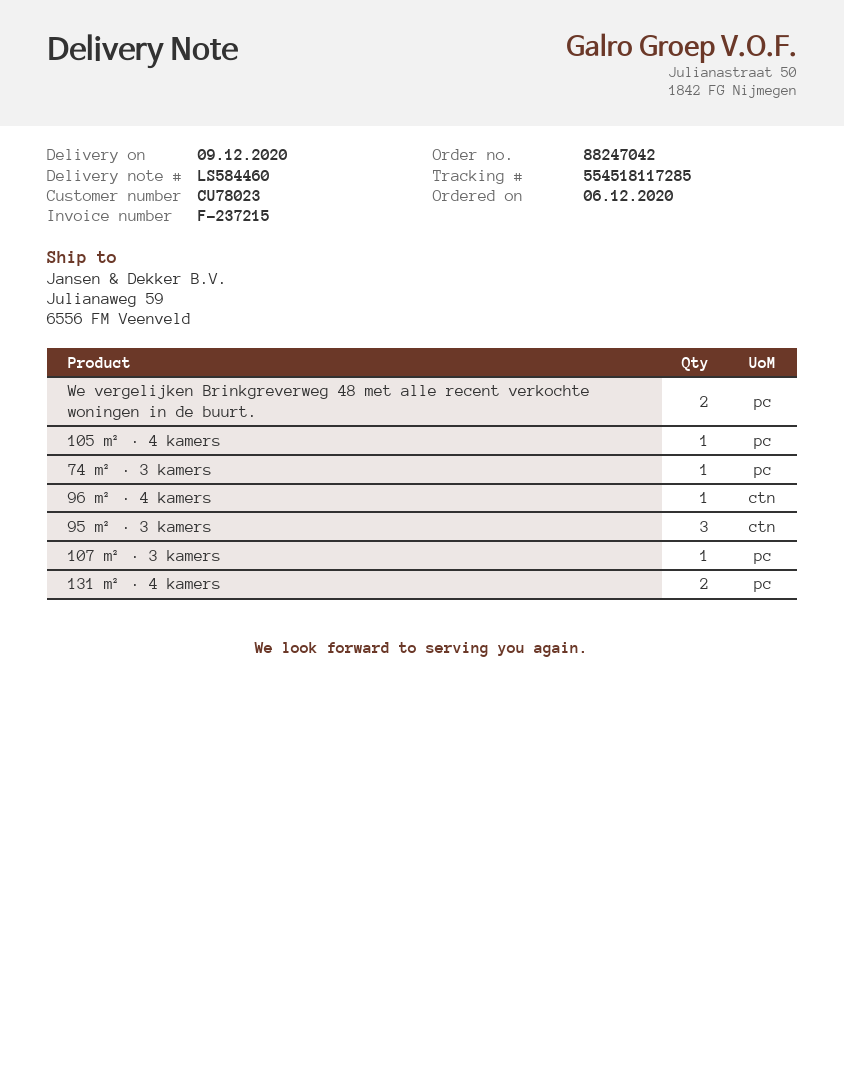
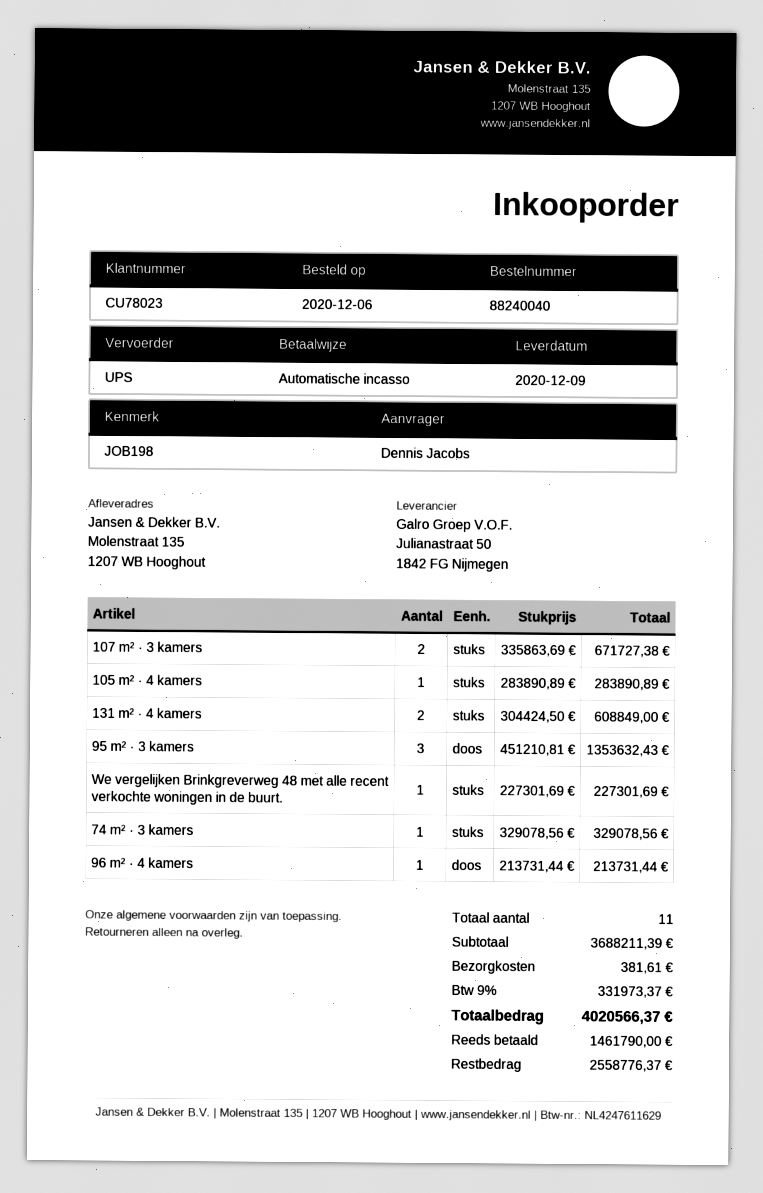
order number: 88247042 -> 88240040
ship to: Julianaweg 59, 6556 FM Veenveld -> Molenstraat 135, 1207 WB Hooghout
We vergelijken Brinkgreverweg 48 met alle recent verkochte woningen in de buurt.: 2 -> 1
107 m² · 3 kamers: 1 -> 2

